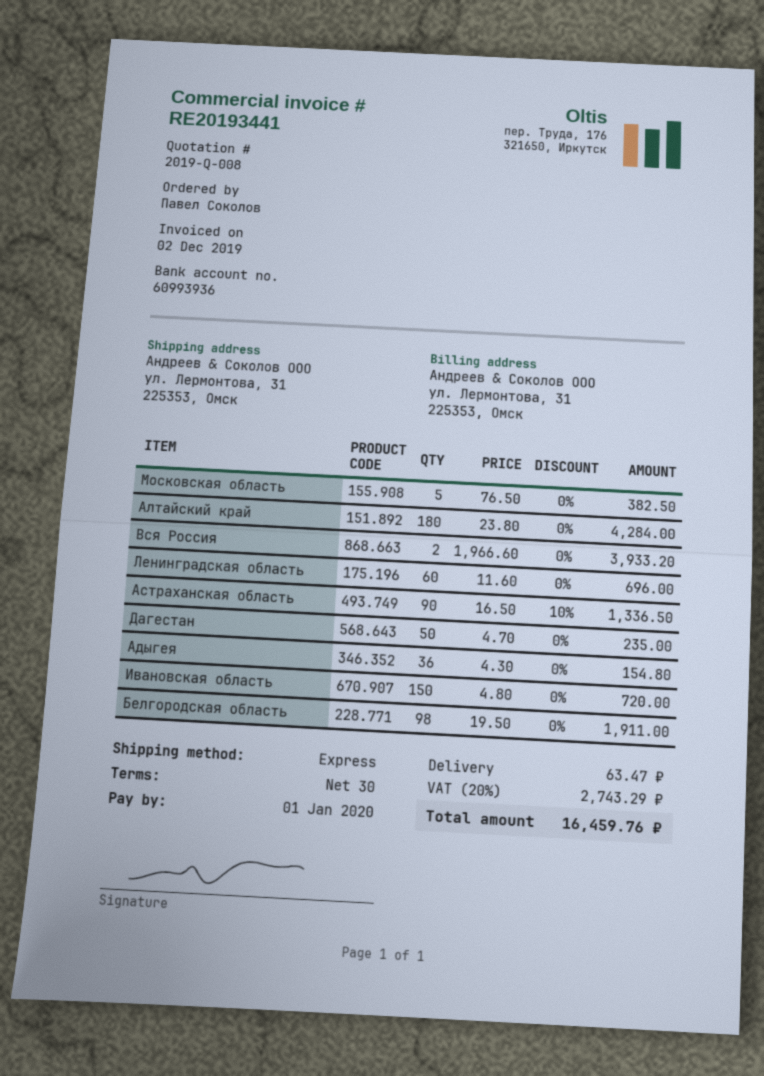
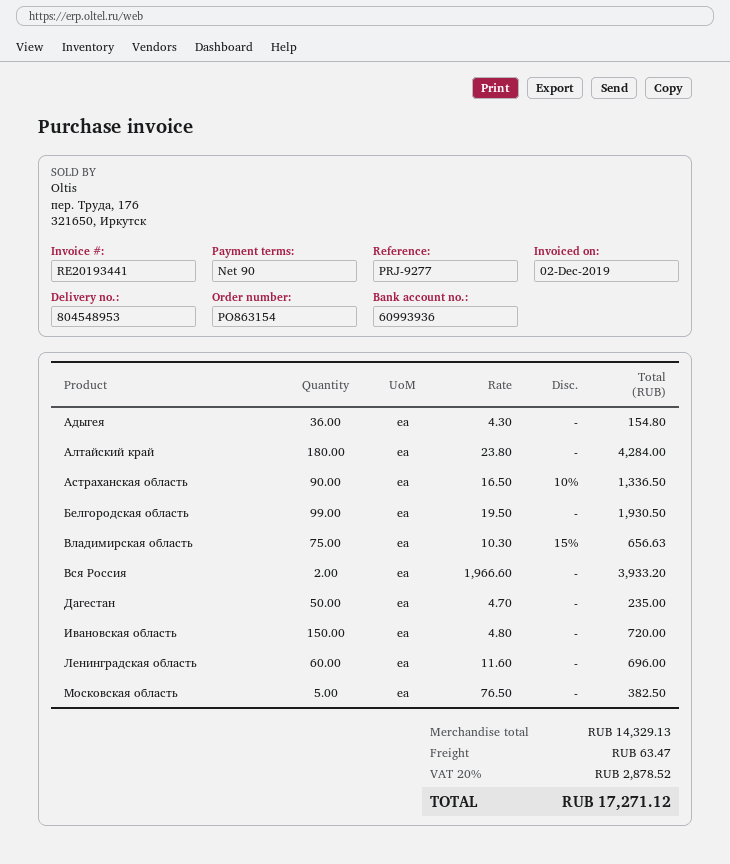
payment terms: 30 days -> 90 days
Белгородская область: 98 x 19.50 = 1911.00 -> 99 x 19.50 = 1930.50
Владимирская область: none -> 75 x 10.30 - 15% = 656.63
tax: 20% = 2743.29 -> 20% = 2878.52
total: 16459.76 -> 17271.12

